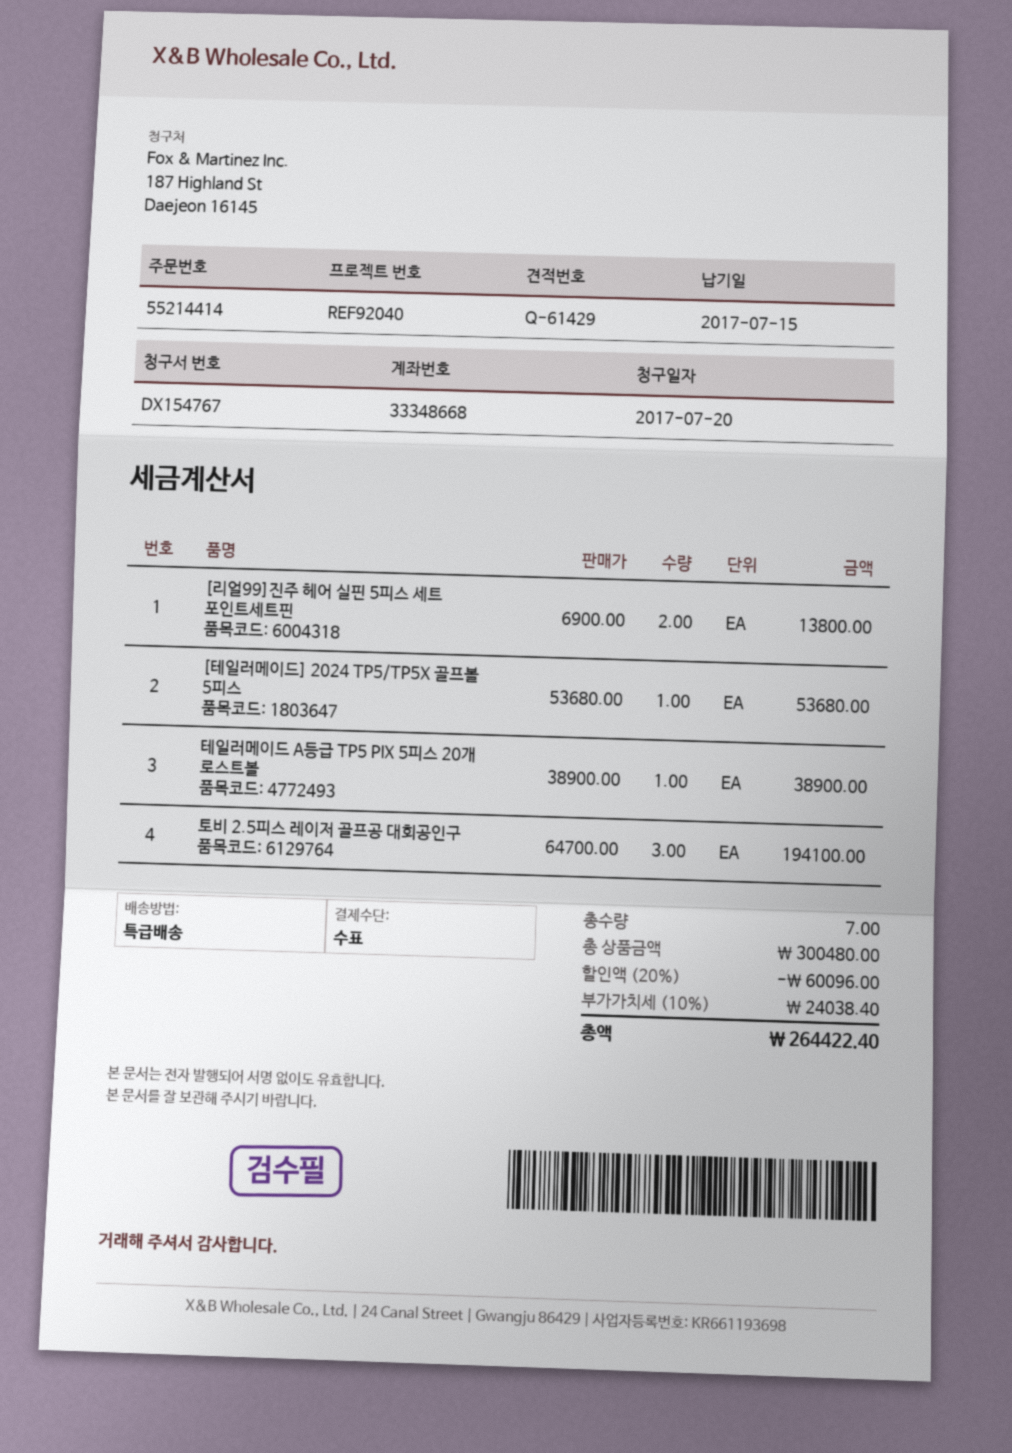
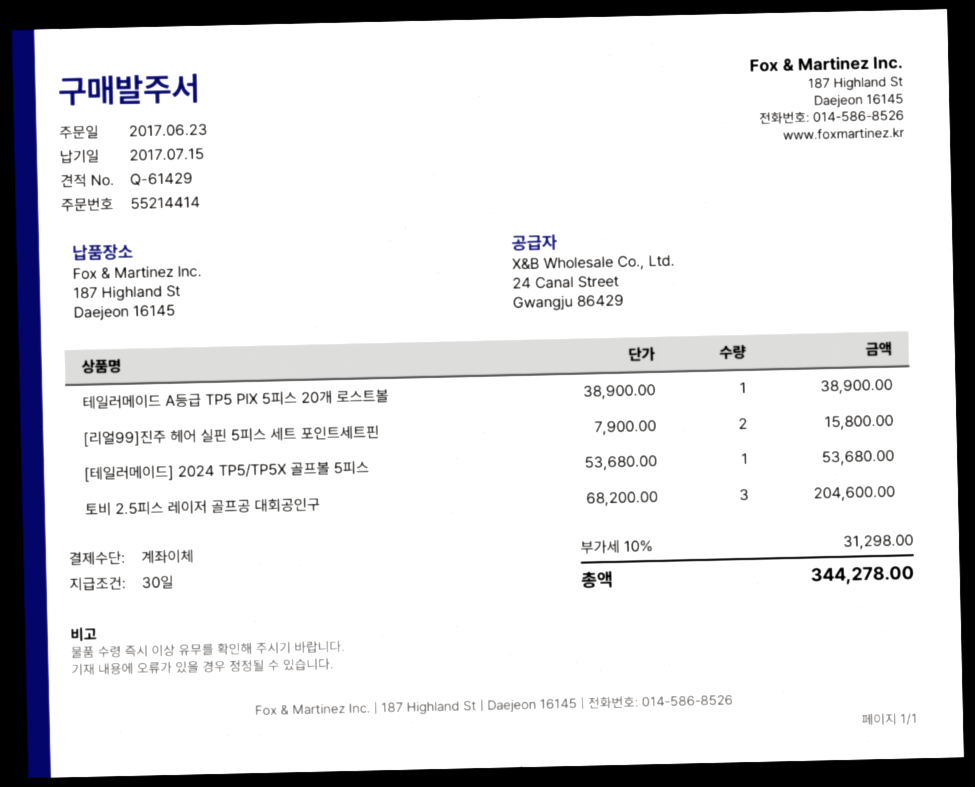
payment method: cheque -> bank transfer
[리얼99]진주 헤어 실핀 5피스 세트 포인트세트핀: 2 x 6900.00 = 13800.00 -> 2 x 7900.00 = 15800.00
토비 2.5피스 레이저 골프공 대회공인구: 3 x 64700.00 = 194100.00 -> 3 x 68200.00 = 204600.00
discount: 20% = 60096.00 -> none
tax: 10% = 24038.40 -> 10% = 31298.00
total: 264422.40 -> 344278.00

